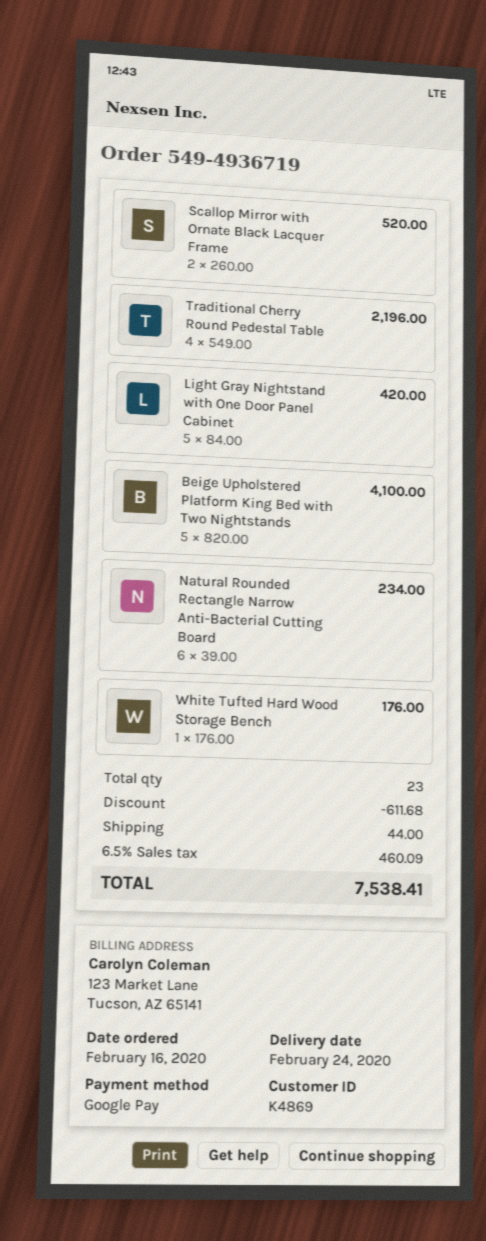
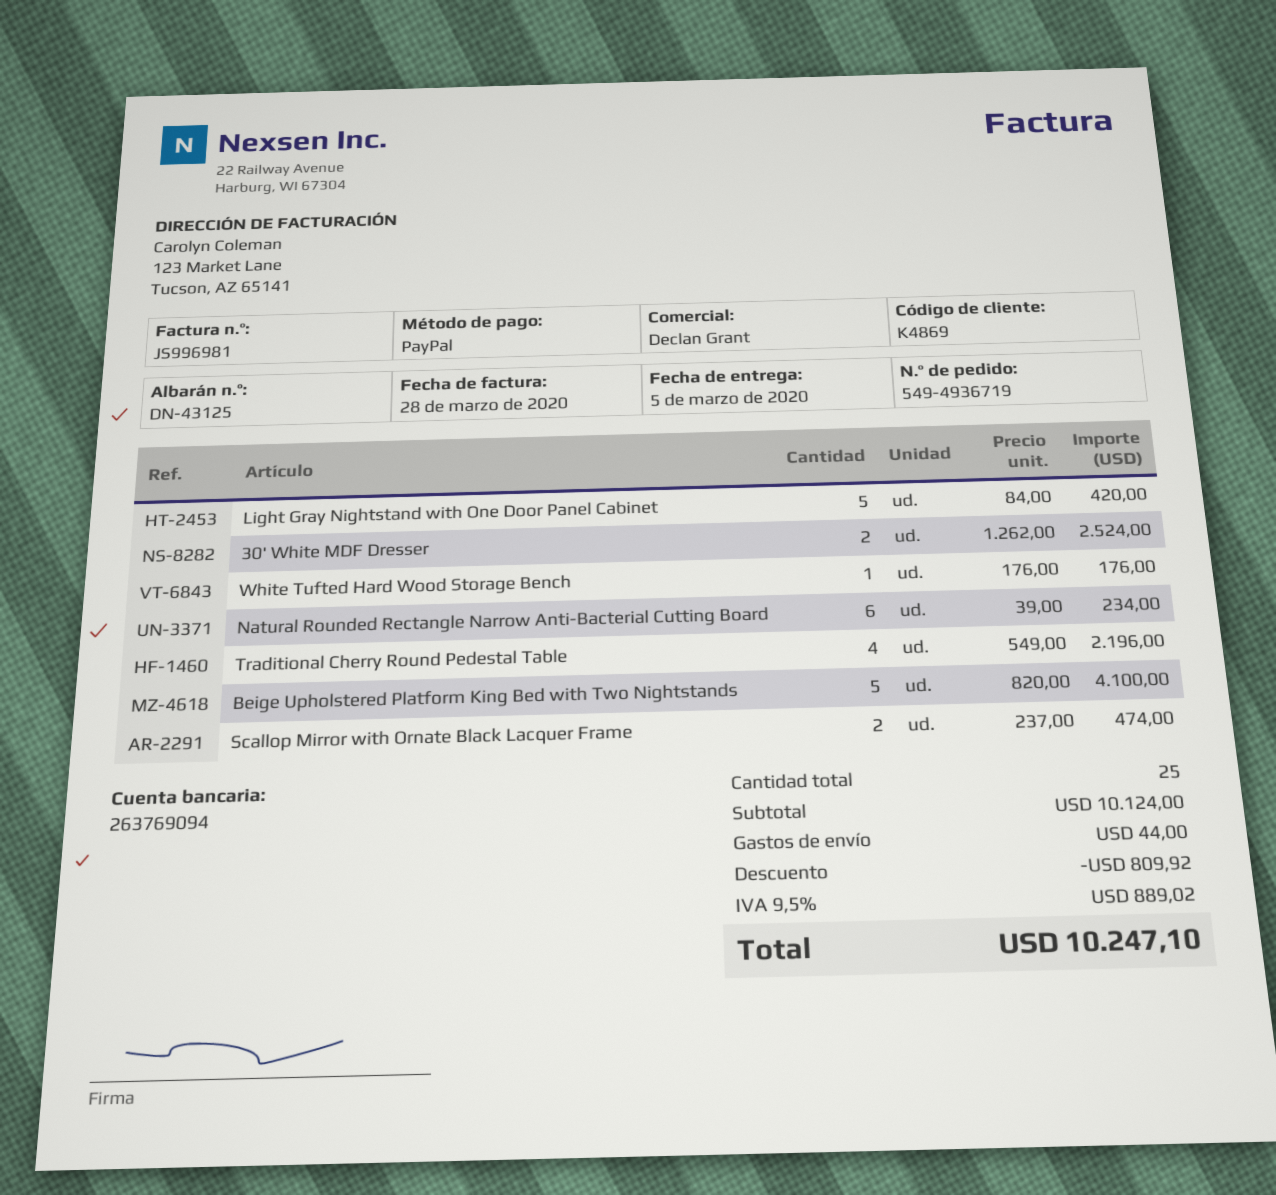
delivery date: 2020-02-24 -> 2020-03-05
payment method: Google Pay -> PayPal
Scallop Mirror with Ornate Black Lacquer Frame: 2 x 260.00 = 520.00 -> 2 x 237.00 = 474.00
30' White MDF Dresser: none -> 2 x 1262.00 = 2524.00
total quantity: 23 -> 25
discount: 611.68 -> 809.92
tax: 6.5% = 460.09 -> 9.5% = 889.02
total: 7538.41 -> 10247.10

